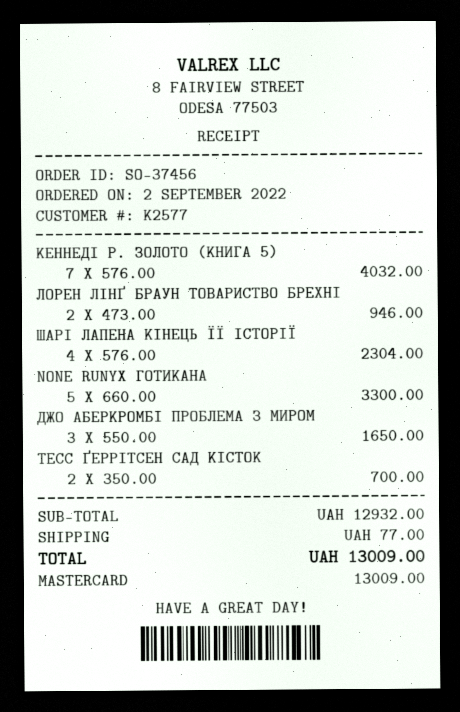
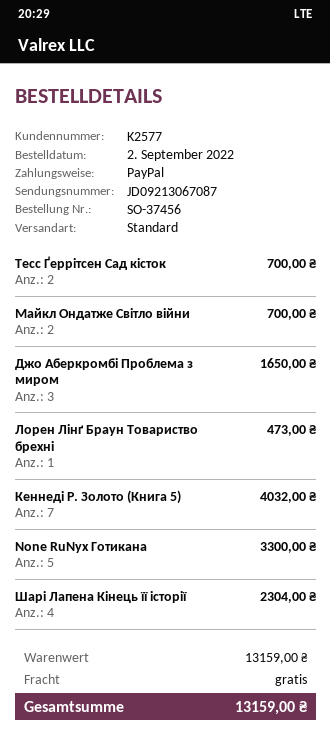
payment method: Mastercard -> PayPal
ЛОРЕН ЛІНҐ БРАУН ТОВАРИСТВО БРЕХНІ: 2 for 946.00 -> 1 for 473.00
Майкл Ондатже Світло війни: none -> 2 for 700.00
subtotal: 12932.00 -> 13159.00
shipping: 77.00 -> 0.00
total: 13009.00 -> 13159.00

